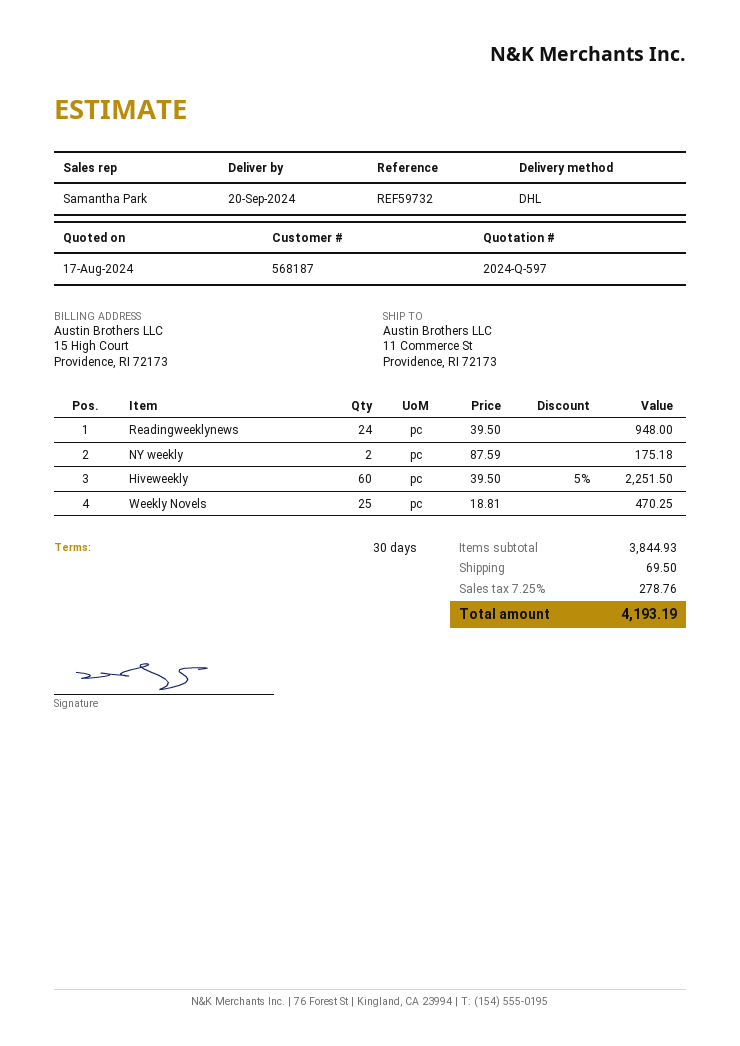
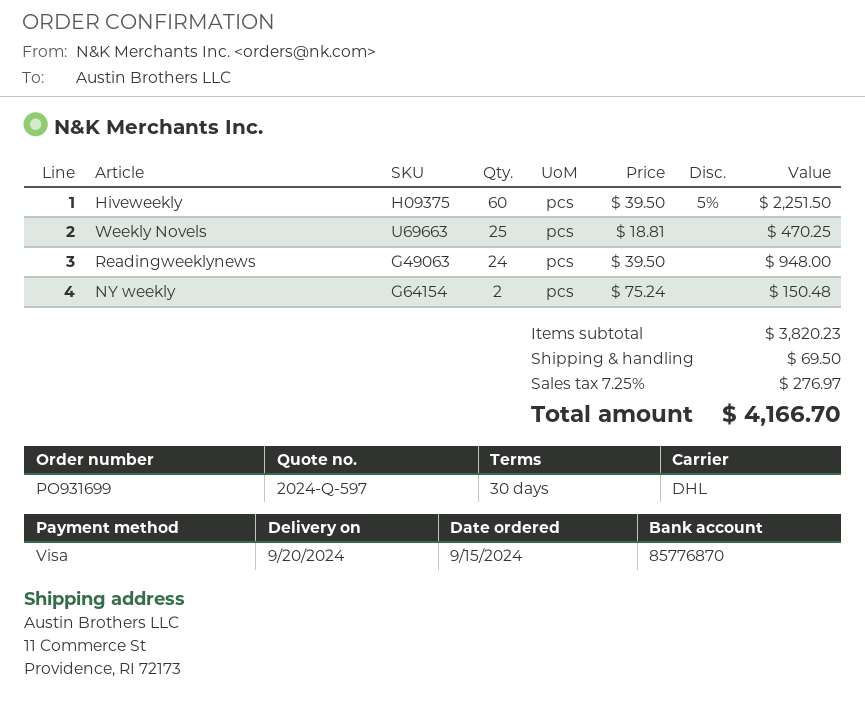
NY weekly: 2 x 87.59 = 175.18 -> 2 x 75.24 = 150.48
subtotal: 3844.93 -> 3820.23
tax: 7.25% = 278.76 -> 7.25% = 276.97
total: 4193.19 -> 4166.70

